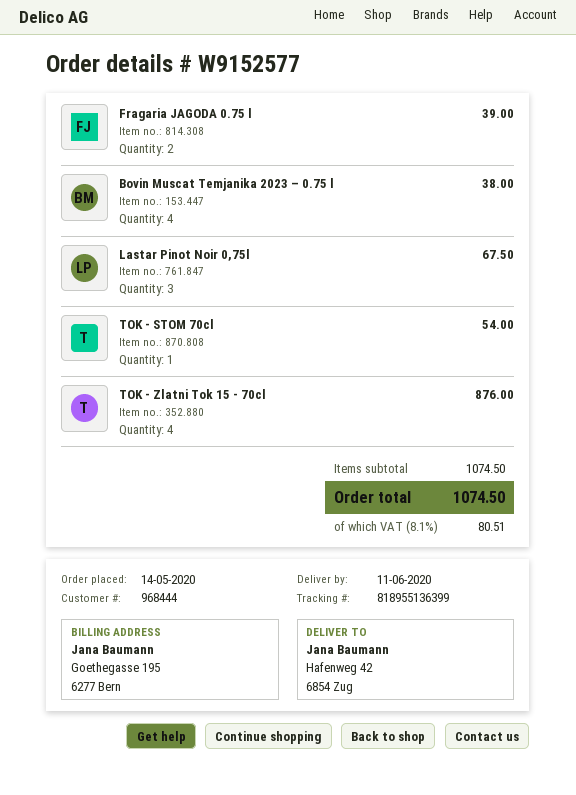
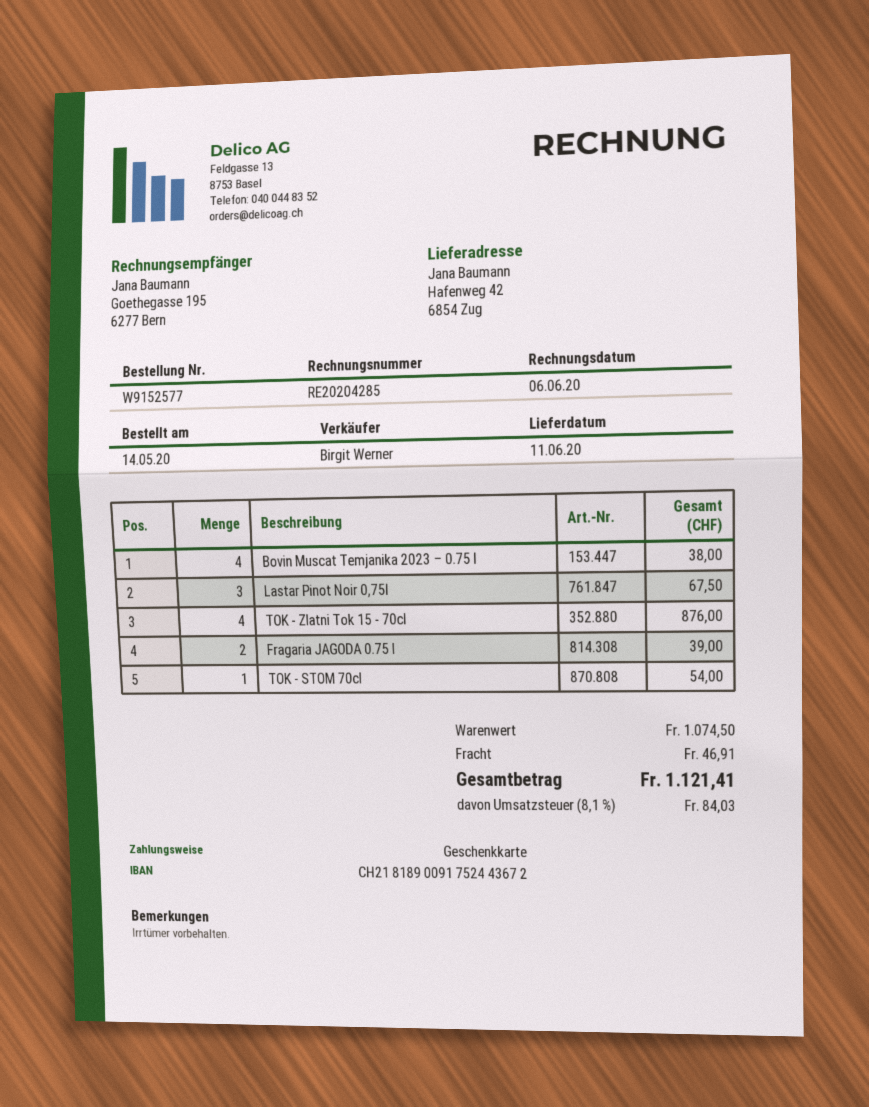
shipping: none -> 46.91
tax: 8.1% = 80.51 -> 8.1% = 84.03
total: 1074.50 -> 1121.41

